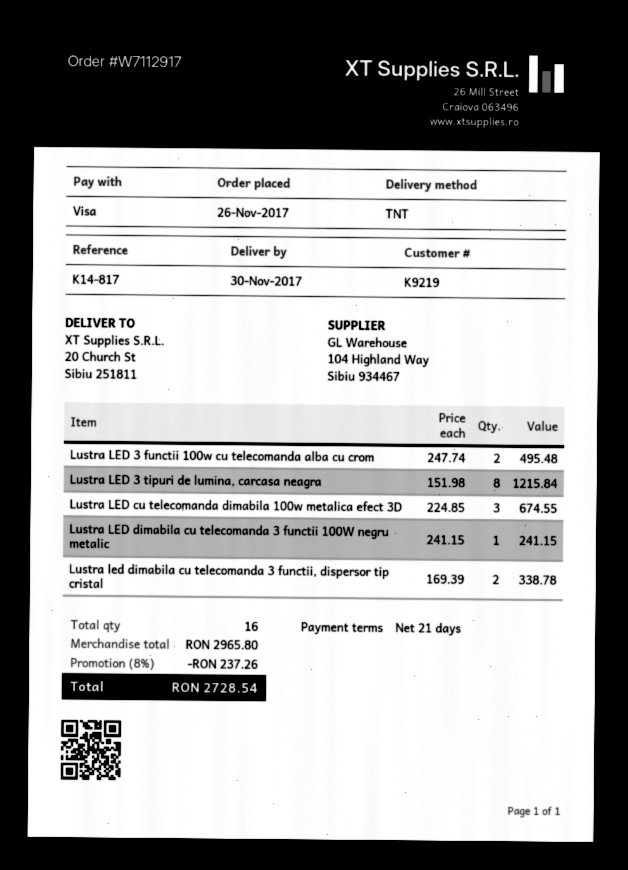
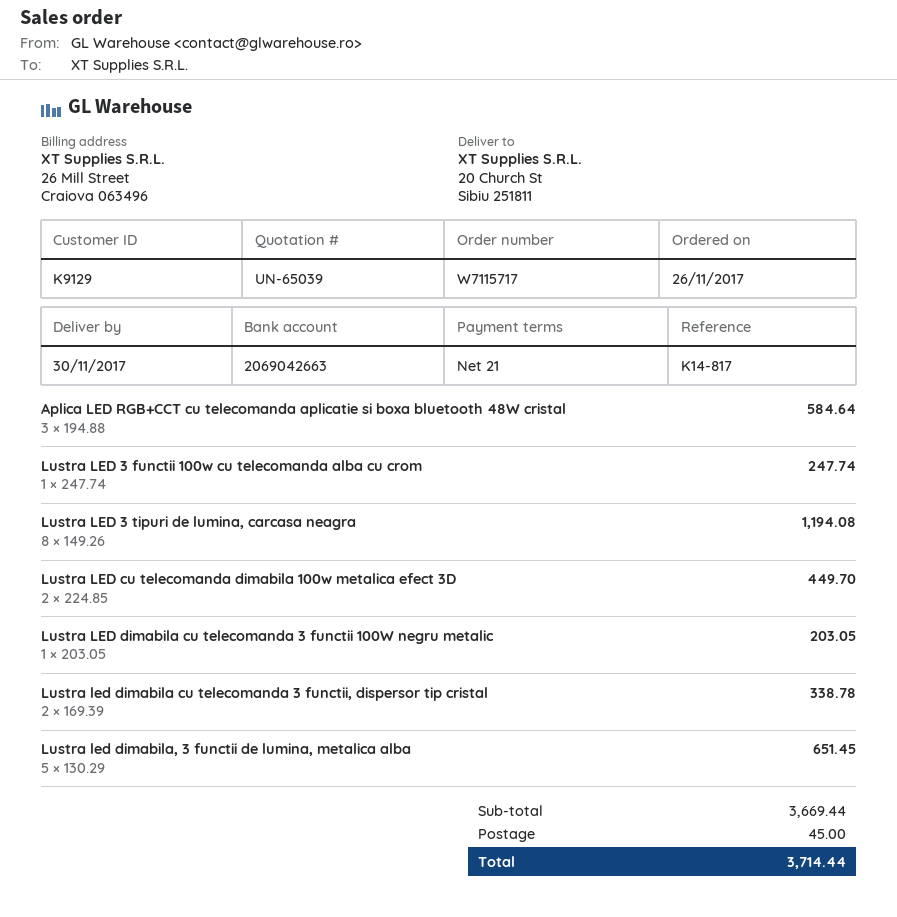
order number: W7112917 -> W7115717
customer number: K9219 -> K9129
Lustra LED 3 functii 100w cu telecomanda alba cu crom: 2 x 247.74 = 495.48 -> 1 x 247.74 = 247.74
Lustra LED 3 tipuri de lumina, carcasa neagra: 8 x 151.98 = 1215.84 -> 8 x 149.26 = 1194.08
Lustra LED cu telecomanda dimabila 100w metalica efect 3D: 3 x 224.85 = 674.55 -> 2 x 224.85 = 449.70
Lustra LED dimabila cu telecomanda 3 functii 100W negru metalic: 1 x 241.15 = 241.15 -> 1 x 203.05 = 203.05
Aplica LED RGB+CCT cu telecomanda aplicatie si boxa bluetooth 48W cristal: none -> 3 x 194.88 = 584.64
Lustra led dimabila, 3 functii de lumina, metalica alba: none -> 5 x 130.29 = 651.45
subtotal: 2965.80 -> 3669.44
discount: 8% = 237.26 -> none
shipping: none -> 45.00
total: 2728.54 -> 3714.44

